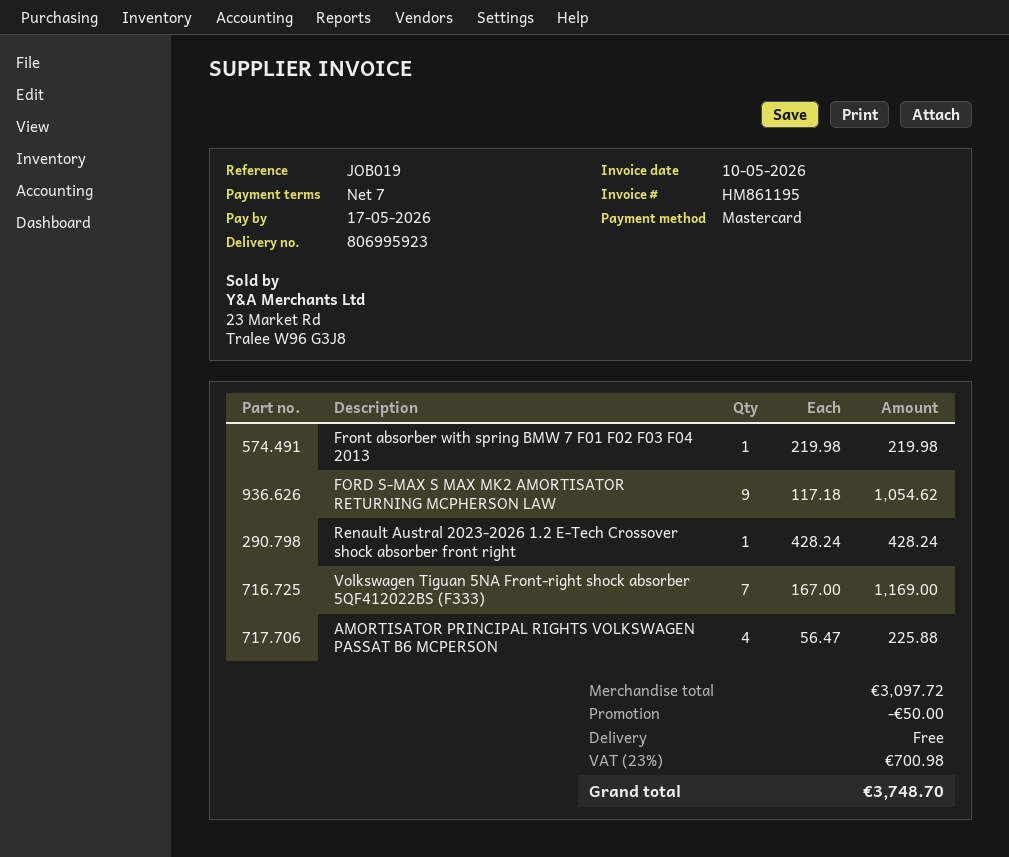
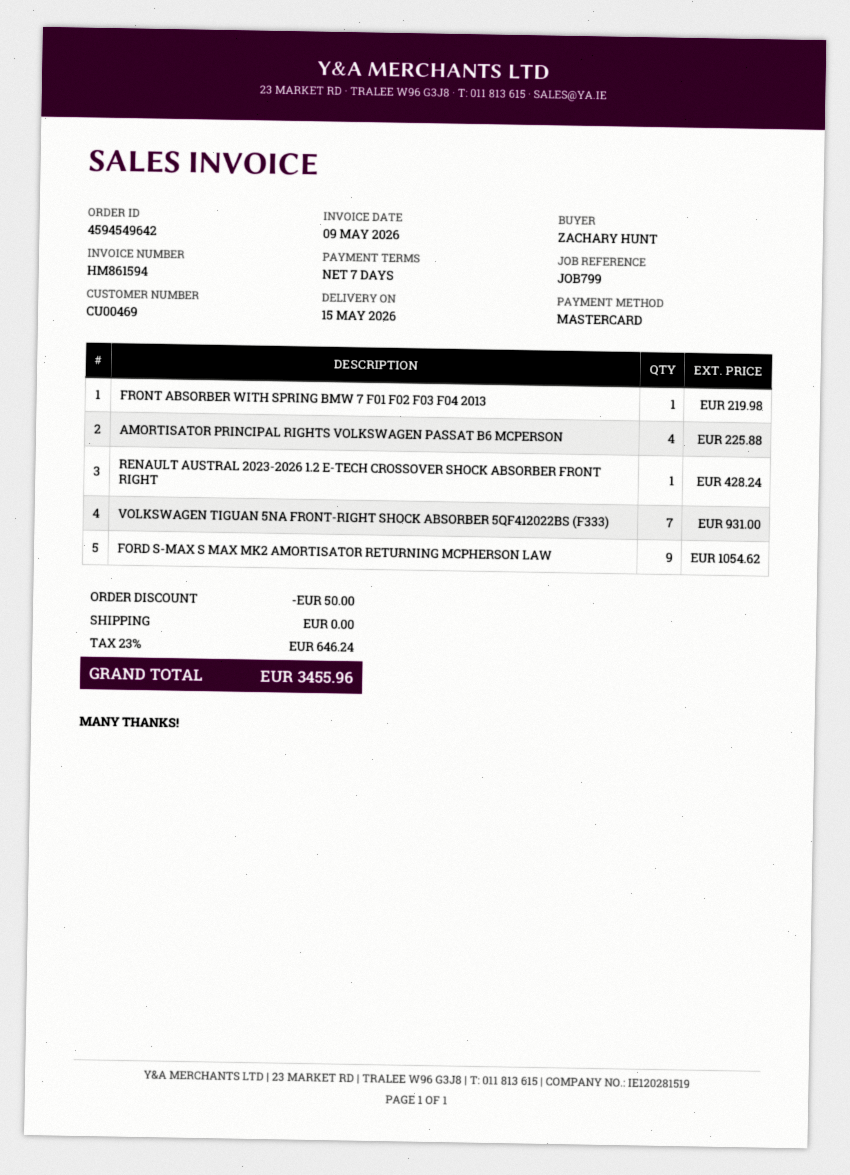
invoice number: HM861195 -> HM861594
invoice date: 2026-05-10 -> 2026-05-09
reference: JOB019 -> JOB799
Volkswagen Tiguan 5NA Front-right shock absorber 5QF412022BS (F333): 7 for 1169.00 -> 7 for 931.00
tax: 23% = 700.98 -> 23% = 646.24
total: 3748.70 -> 3455.96

